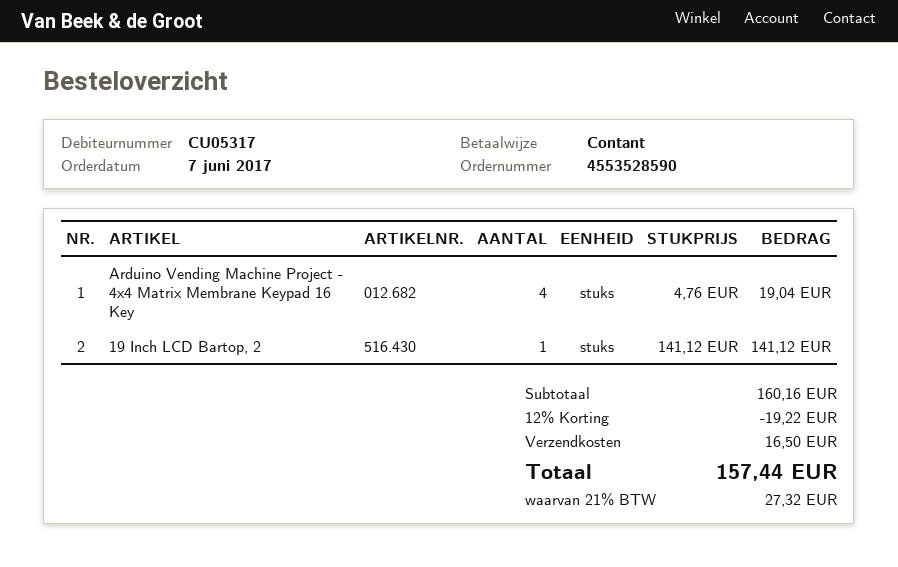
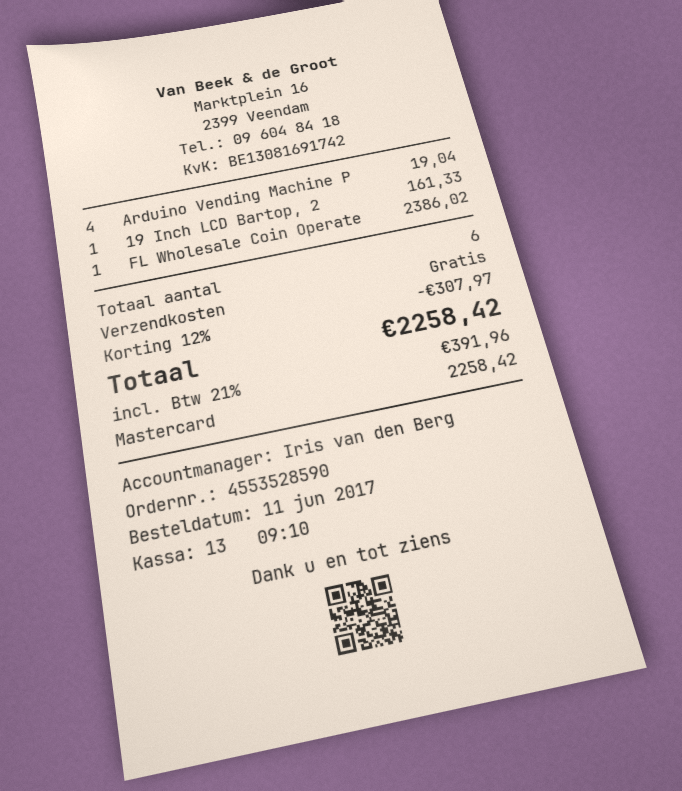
order date: 2017-06-07 -> 2017-06-11
payment method: cash -> Mastercard
19 Inch LCD Bartop, 2: 1 for 141.12 -> 1 for 161.33
FL Wholesale Coin Operate: none -> 1 for 2386.02
discount: 12% = 19.22 -> 12% = 307.97
shipping: 16.50 -> 0.00
tax: 21% = 27.32 -> 21% = 391.96
total: 157.44 -> 2258.42

